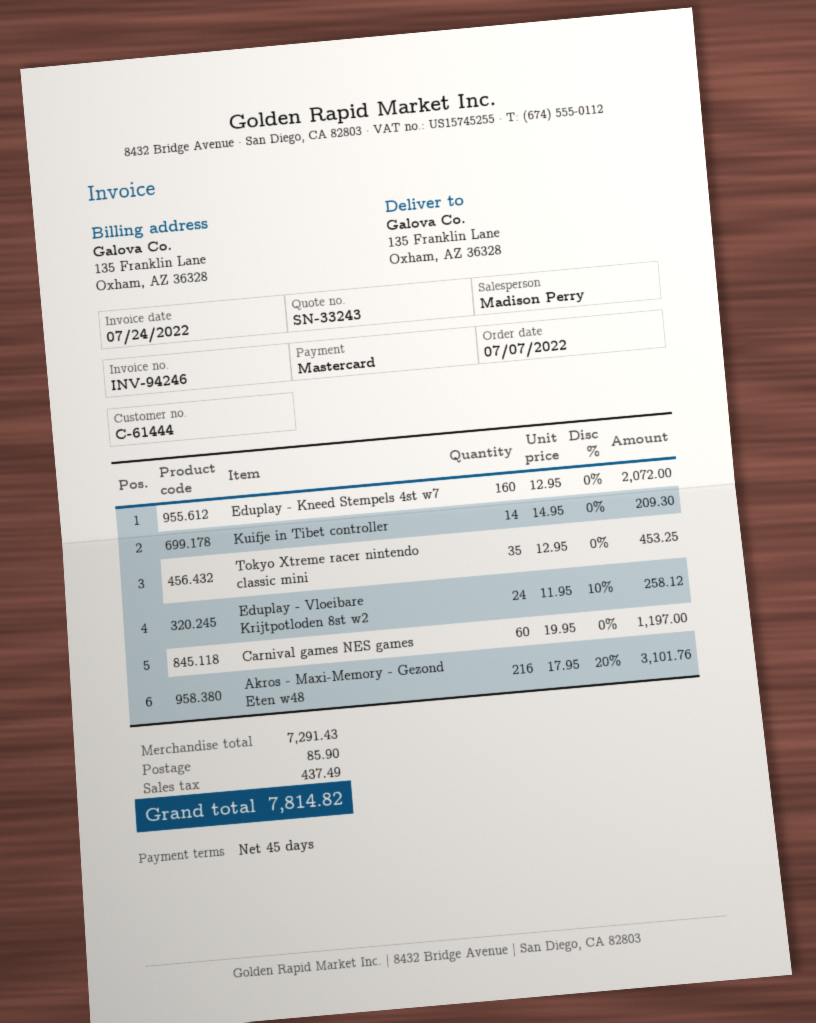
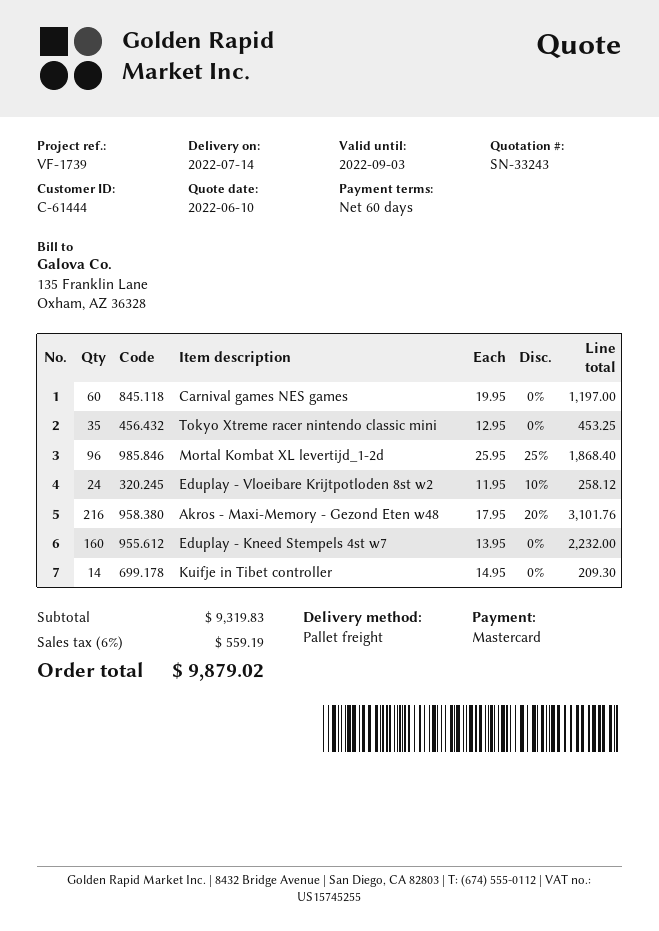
payment terms: 45 days -> 60 days
Eduplay - Kneed Stempels 4st w7: 160 x 12.95 = 2072.00 -> 160 x 13.95 = 2232.00
Mortal Kombat XL levertijd_1-2d: none -> 96 x 25.95 - 25% = 1868.40
subtotal: 7291.43 -> 9319.83
shipping: 85.90 -> none
tax: 437.49 -> 559.19
total: 7814.82 -> 9879.02

